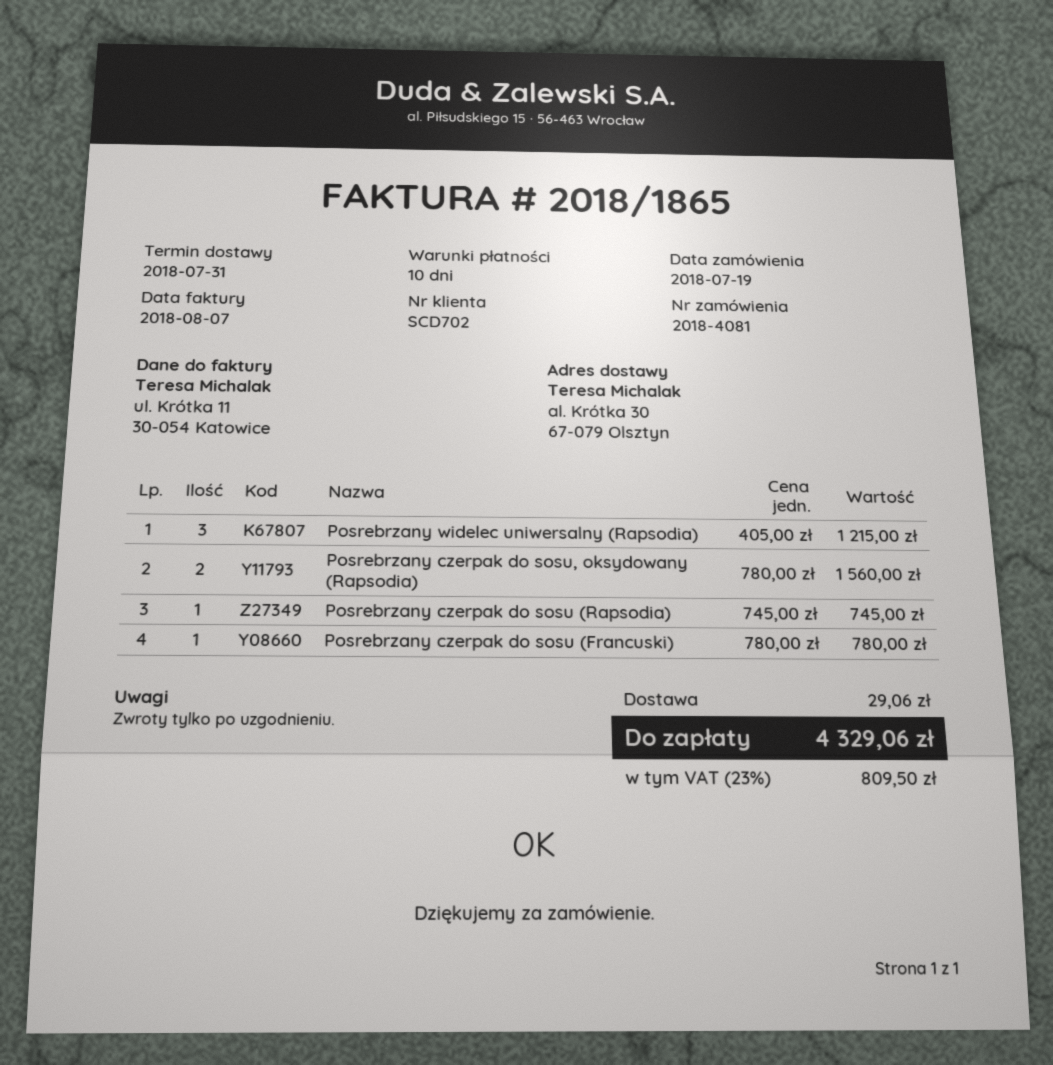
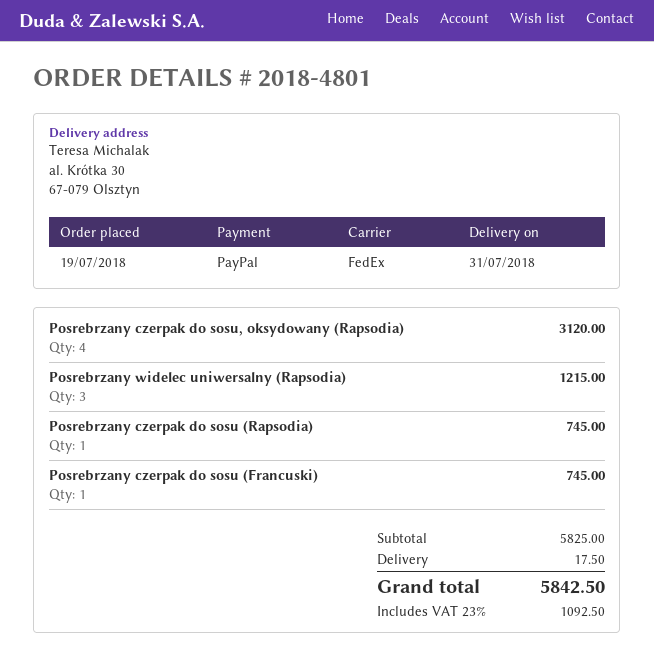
order number: 2018-4081 -> 2018-4801
Posrebrzany czerpak do sosu, oksydowany (Rapsodia): 2 for 1560.00 -> 4 for 3120.00
Posrebrzany czerpak do sosu (Francuski): 1 for 780.00 -> 1 for 745.00
shipping: 29.06 -> 17.50
tax: 23% = 809.50 -> 23% = 1092.50
total: 4329.06 -> 5842.50

